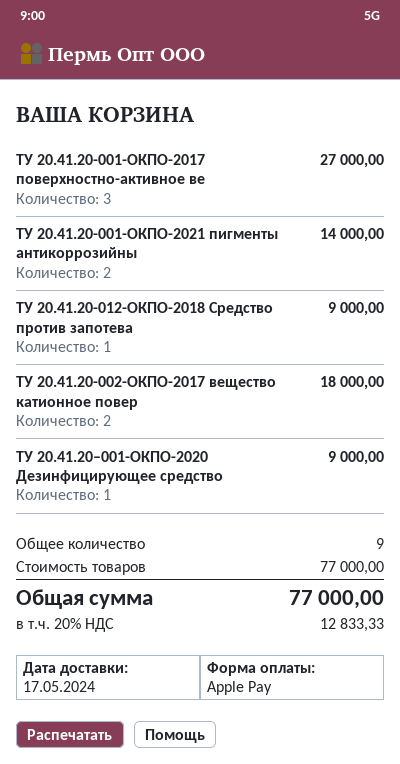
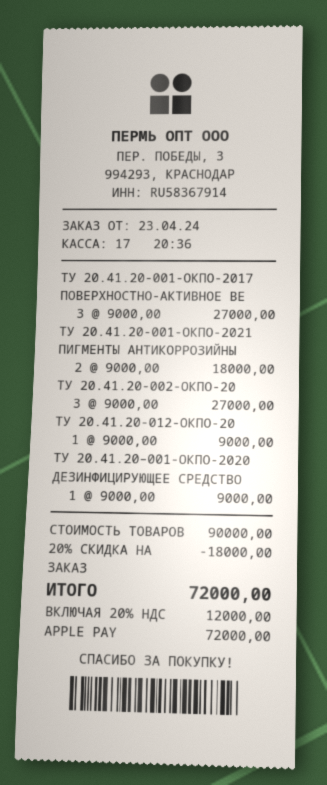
ТУ 20.41.20-001-ОКПО-2021 пигменты антикоррозийны: 2 for 14000.00 -> 2 for 18000.00
ТУ 20.41.20-002-ОКПО-2017 вещество катионное повер: 2 for 18000.00 -> 3 for 27000.00
subtotal: 77000.00 -> 90000.00
discount: none -> 20% = 18000.00
tax: 20% = 12833.33 -> 20% = 12000.00
total: 77000.00 -> 72000.00

